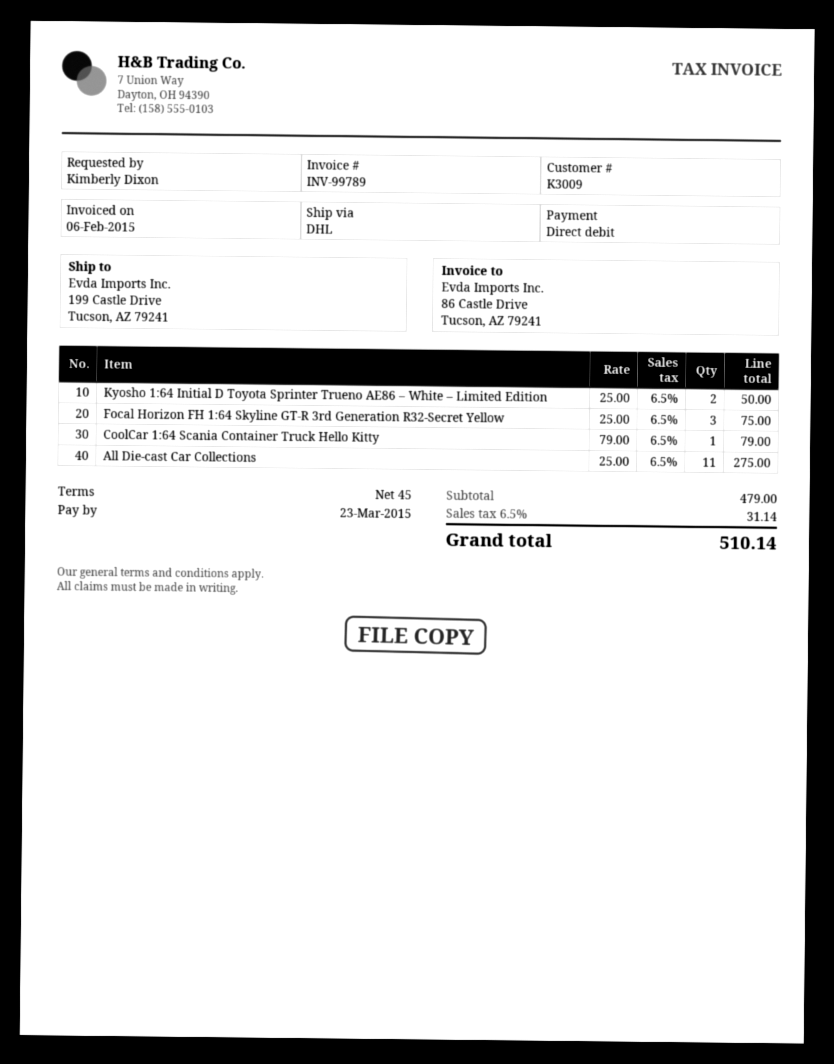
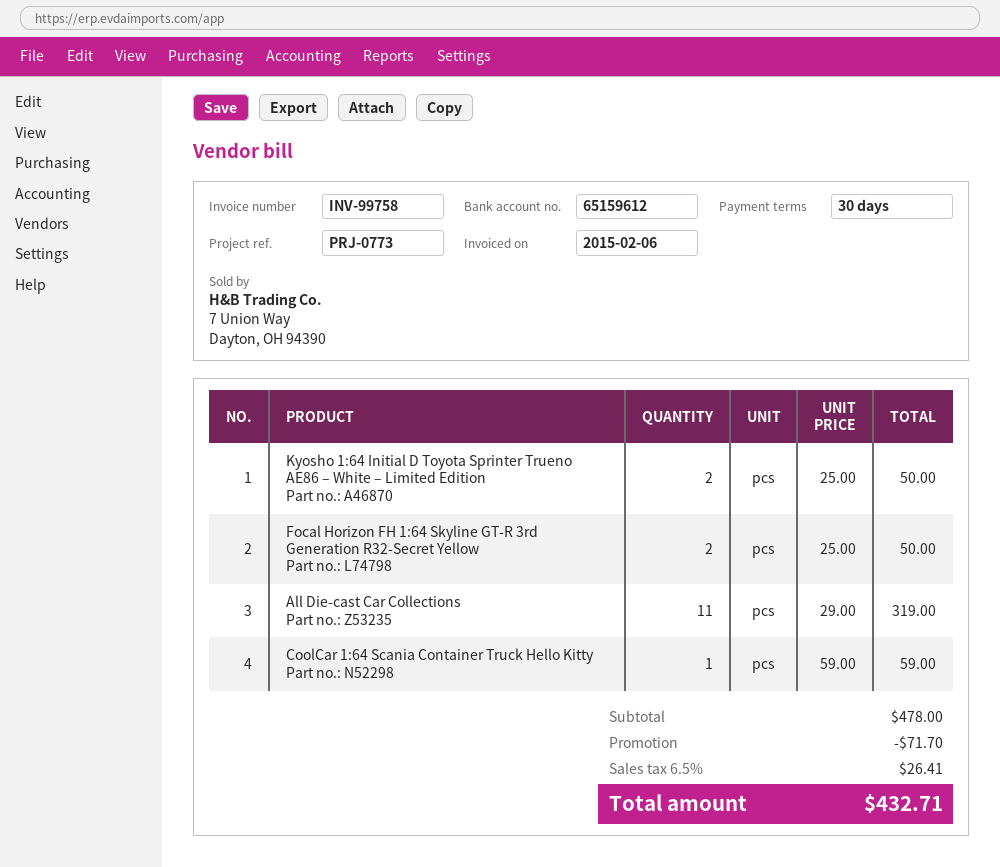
invoice number: INV-99789 -> INV-99758
payment terms: 45 days -> 30 days
Focal Horizon FH 1:64 Skyline GT-R 3rd Generation R32-Secret Yellow: 3 x 25.00 = 75.00 -> 2 x 25.00 = 50.00
CoolCar 1:64 Scania Container Truck Hello Kitty: 1 x 79.00 = 79.00 -> 1 x 59.00 = 59.00
All Die-cast Car Collections: 11 x 25.00 = 275.00 -> 11 x 29.00 = 319.00
subtotal: 479.00 -> 478.00
discount: none -> 71.70
tax: 6.5% = 31.14 -> 6.5% = 26.41
total: 510.14 -> 432.71

